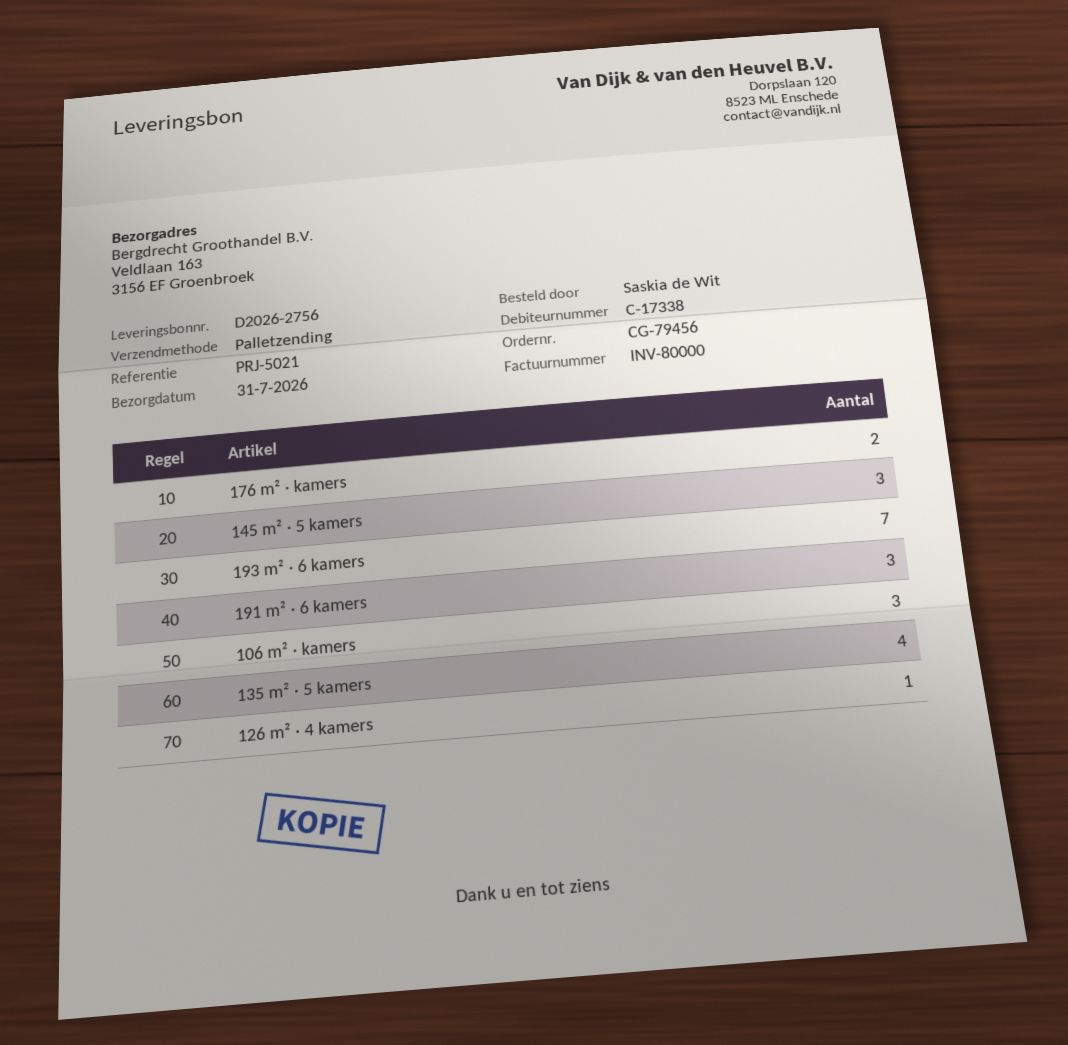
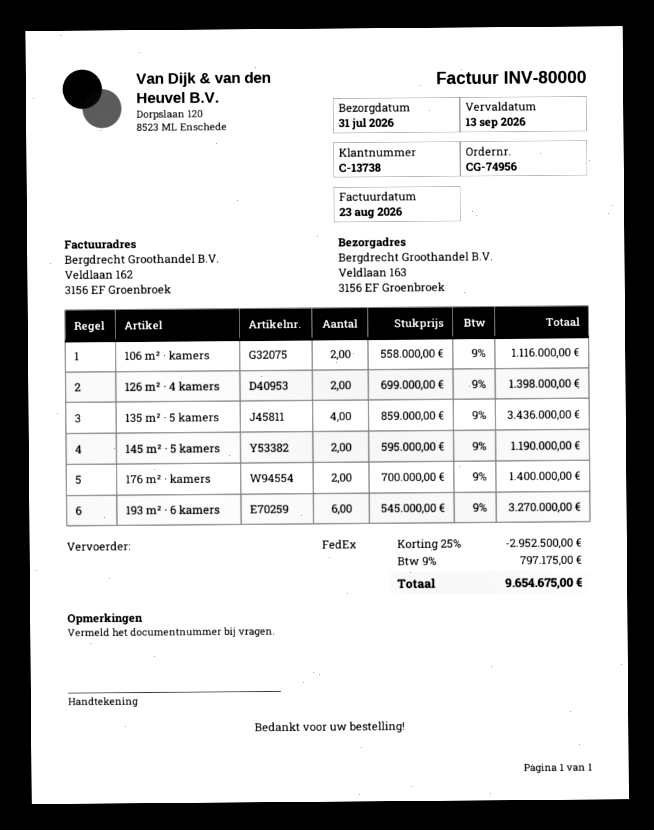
order number: CG-79456 -> CG-74956
customer number: C-17338 -> C-13738
shipping method: pallet freight -> FedEx
145 m² · 5 kamers: 3 -> 2
193 m² · 6 kamers: 7 -> 6
191 m² · 6 kamers: 3 -> none
106 m² · kamers: 3 -> 2
126 m² · 4 kamers: 1 -> 2

